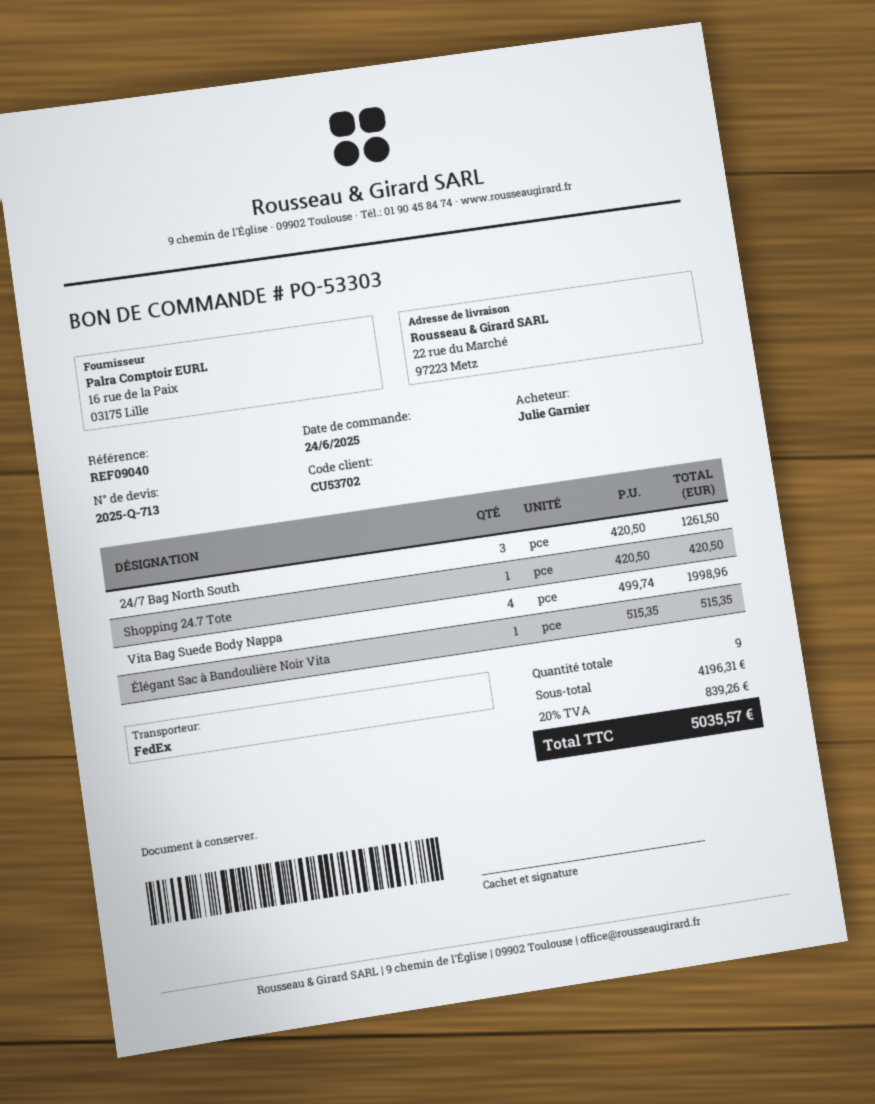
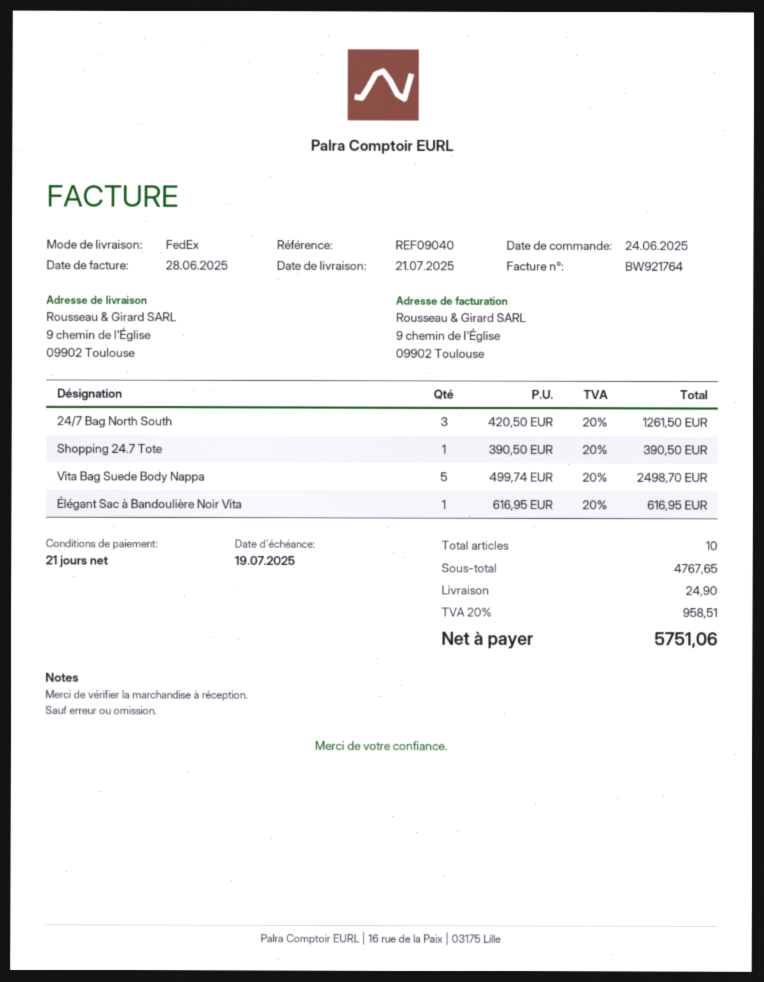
ship to: 22 rue du Marché, 97223 Metz -> 9 chemin de l'Église, 09902 Toulouse
Shopping 24.7 Tote: 1 x 420.50 = 420.50 -> 1 x 390.50 = 390.50
Vita Bag Suede Body Nappa: 4 x 499.74 = 1998.96 -> 5 x 499.74 = 2498.70
Élégant Sac à Bandoulière Noir Vita: 1 x 515.35 = 515.35 -> 1 x 616.95 = 616.95
total quantity: 9 -> 10
subtotal: 4196.31 -> 4767.65
shipping: none -> 24.90
tax: 20% = 839.26 -> 20% = 958.51
total: 5035.57 -> 5751.06

